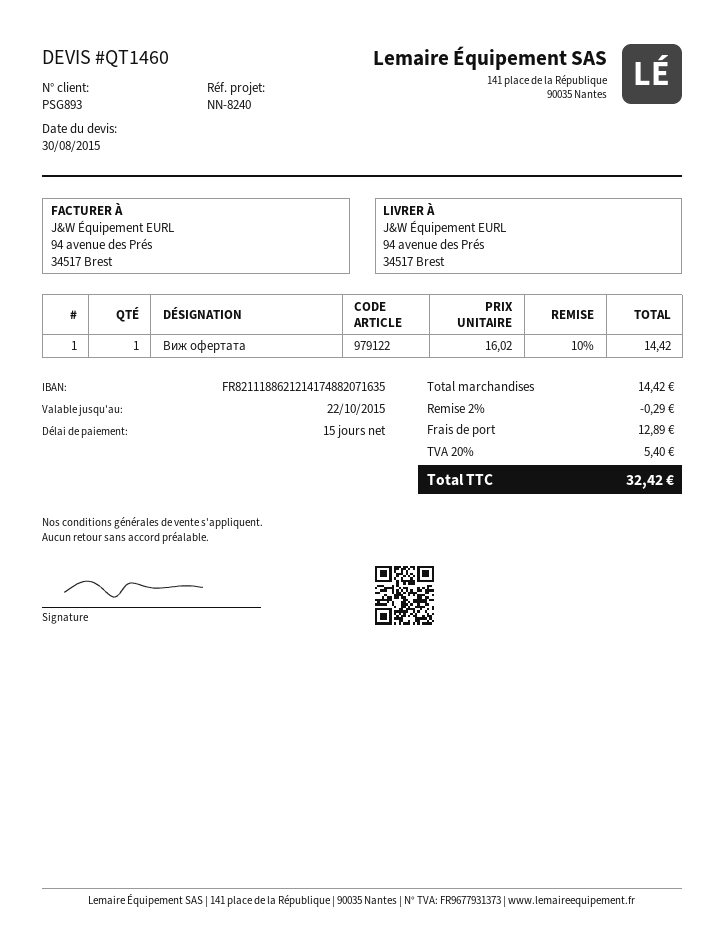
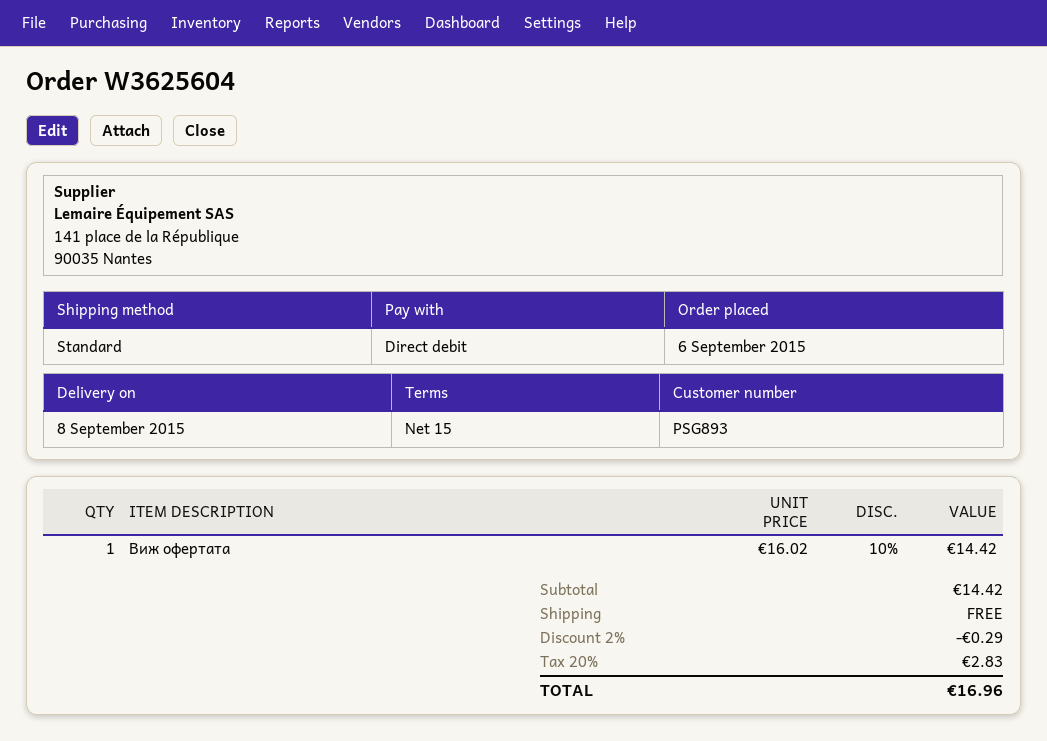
shipping: 12.89 -> 0.00
tax: 20% = 5.40 -> 20% = 2.83
total: 32.42 -> 16.96

